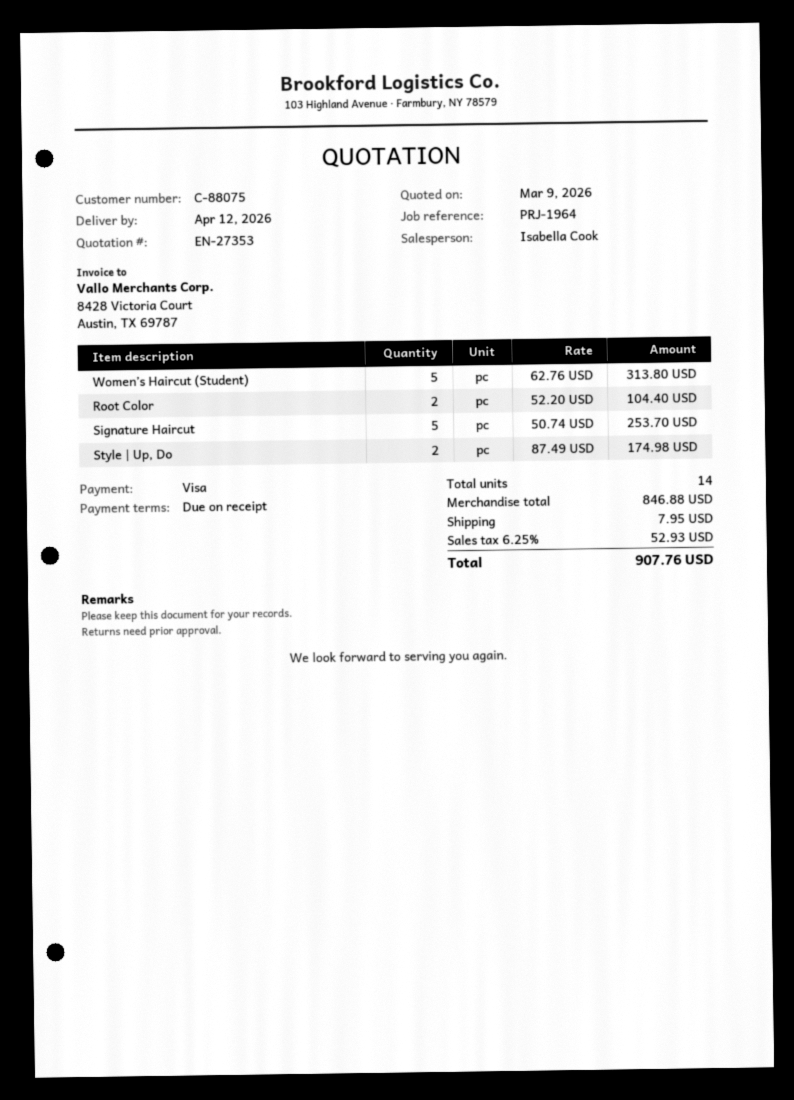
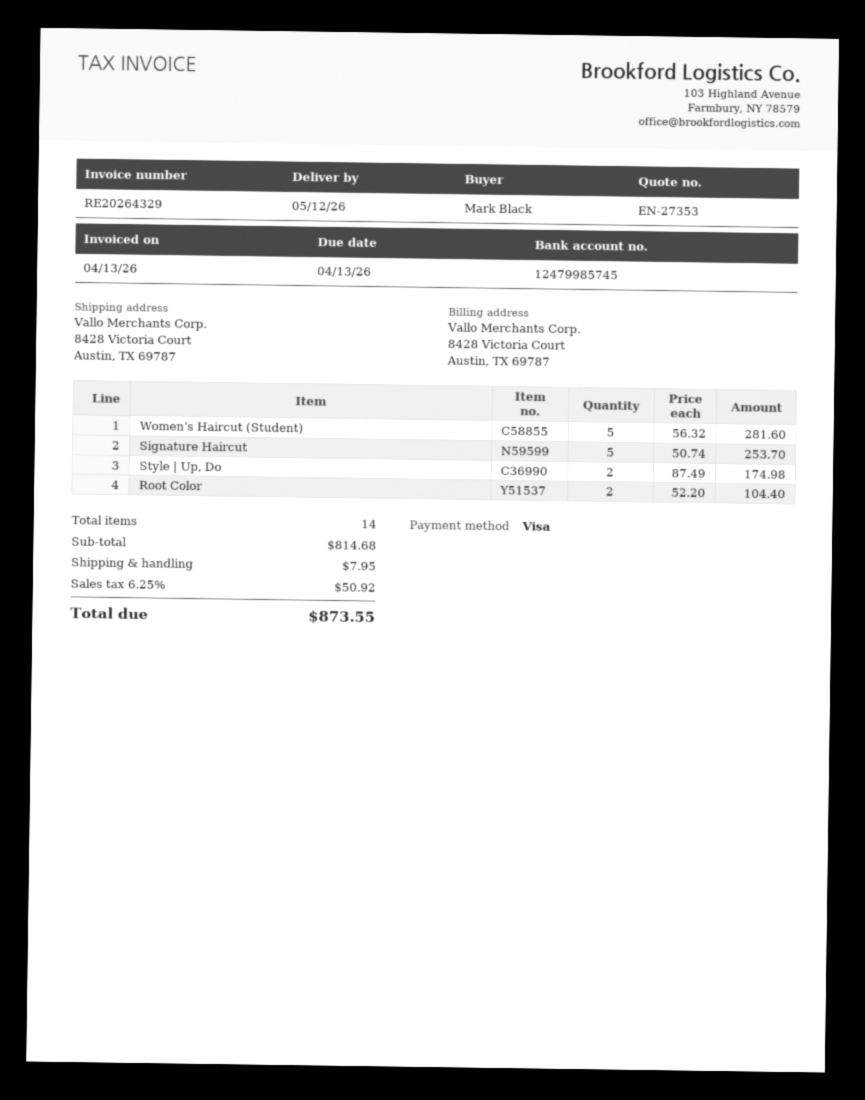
delivery date: 2026-04-12 -> 2026-05-12
Women’s Haircut (Student): 5 x 62.76 = 313.80 -> 5 x 56.32 = 281.60
subtotal: 846.88 -> 814.68
tax: 6.25% = 52.93 -> 6.25% = 50.92
total: 907.76 -> 873.55

